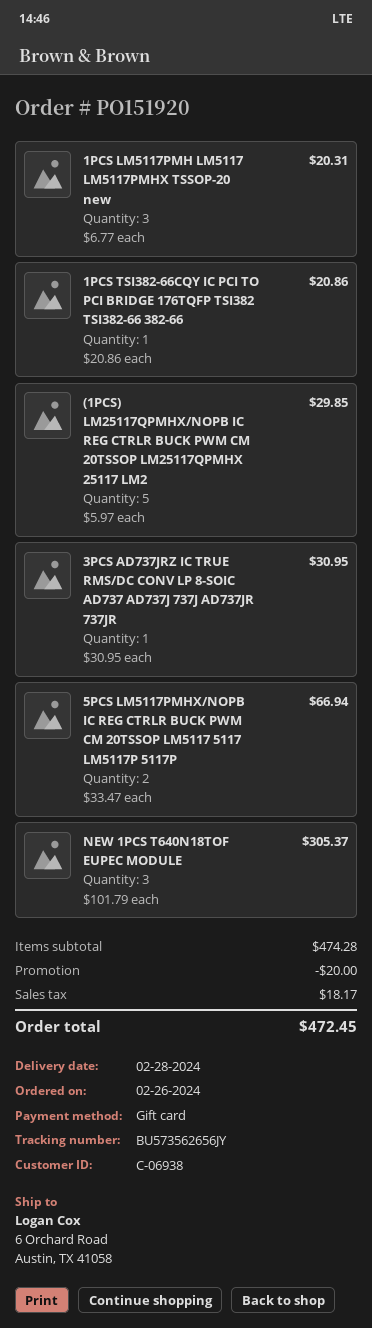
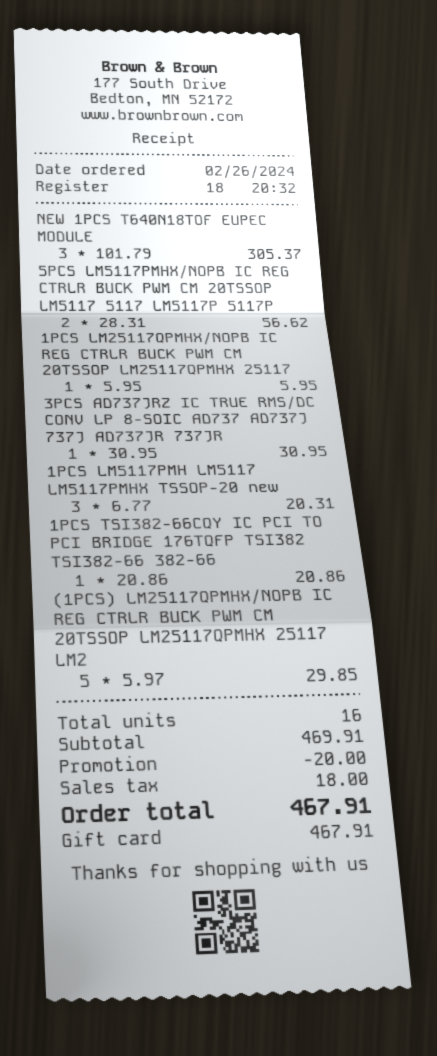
5PCS LM5117PMHX/NOPB IC REG CTRLR BUCK PWM CM 20TSSOP LM5117 5117 LM5117P 5117P: 2 x 33.47 = 66.94 -> 2 x 28.31 = 56.62
1PCS LM25117QPMHX/NOPB IC REG CTRLR BUCK PWM CM 20TSSOP LM25117QPMHX 25117: none -> 1 x 5.95 = 5.95
subtotal: 474.28 -> 469.91
tax: 18.17 -> 18.00
total: 472.45 -> 467.91

